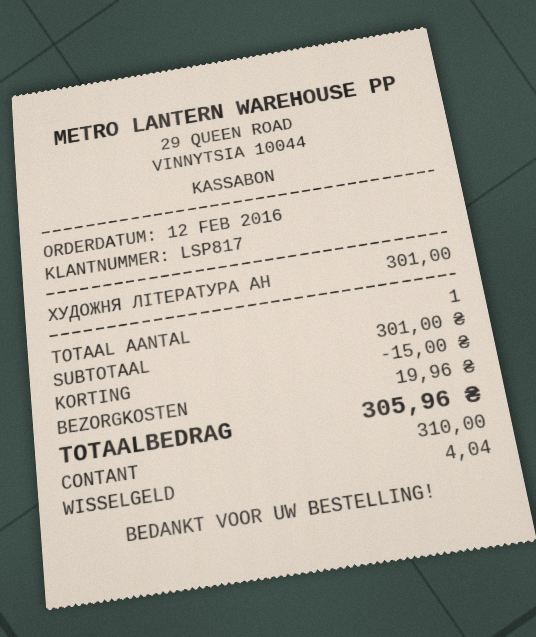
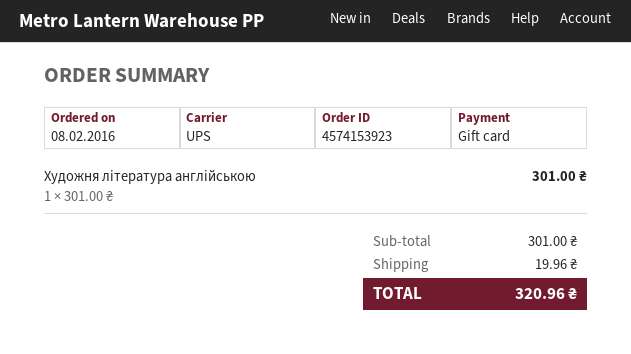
order date: 2016-02-12 -> 2016-02-08
payment method: cash -> gift card
discount: 15.00 -> none
total: 305.96 -> 320.96

